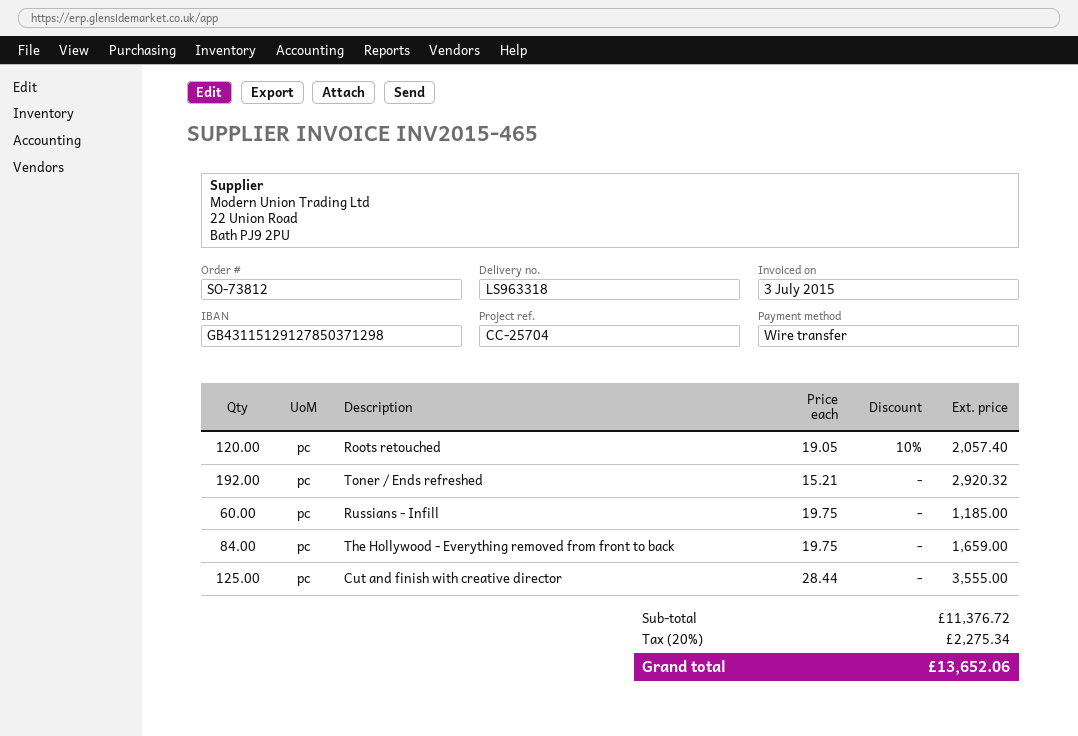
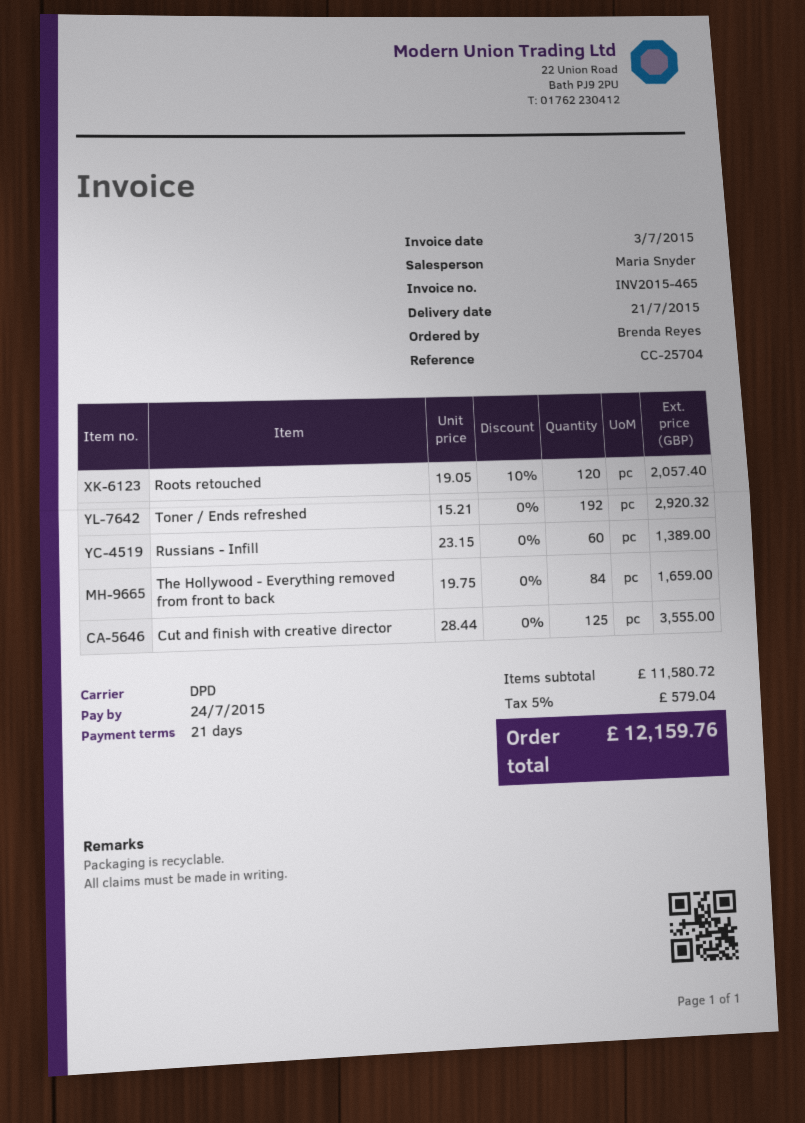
Russians - Infill: 60 x 19.75 = 1185.00 -> 60 x 23.15 = 1389.00
subtotal: 11376.72 -> 11580.72
tax: 20% = 2275.34 -> 5% = 579.04
total: 13652.06 -> 12159.76

